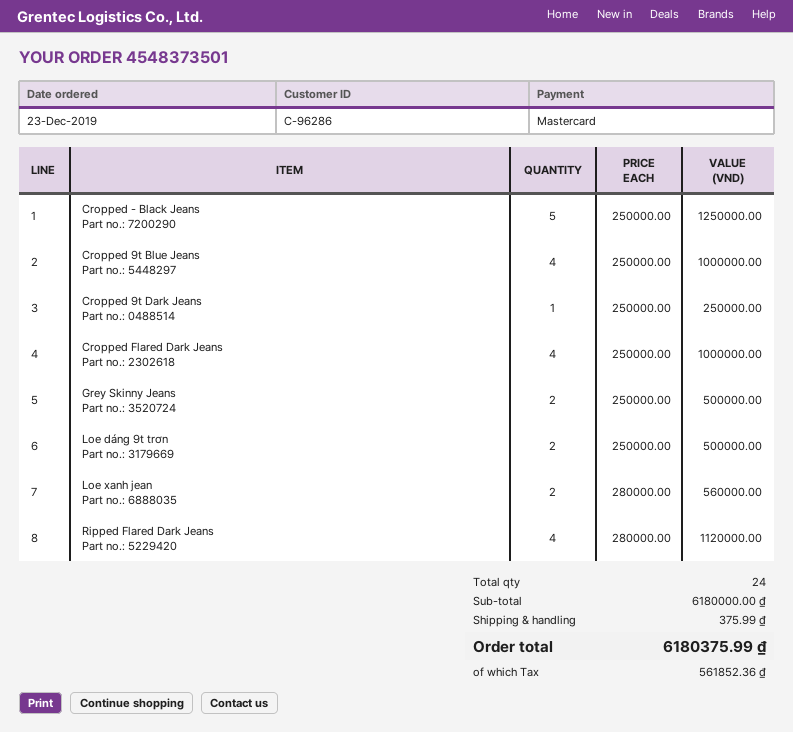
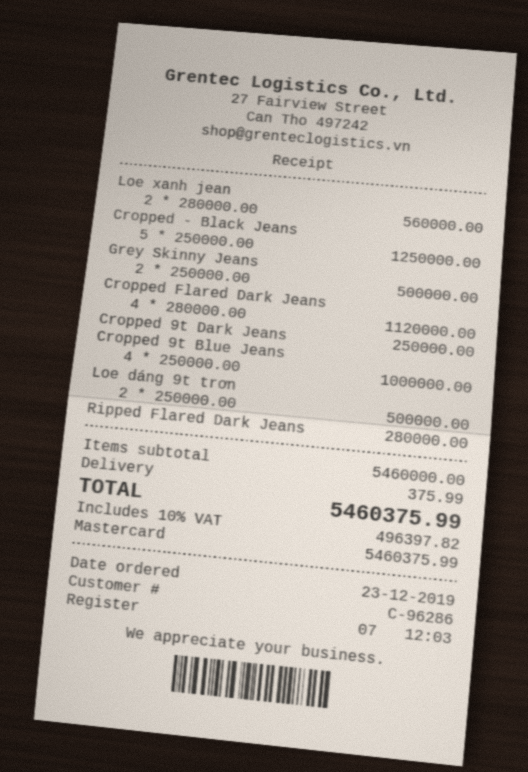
Cropped Flared Dark Jeans: 4 x 250000.00 = 1000000.00 -> 4 x 280000.00 = 1120000.00
Ripped Flared Dark Jeans: 4 x 280000.00 = 1120000.00 -> 1 x 280000.00 = 280000.00
subtotal: 6180000.00 -> 5460000.00
tax: 561852.36 -> 496397.82
total: 6180375.99 -> 5460375.99

